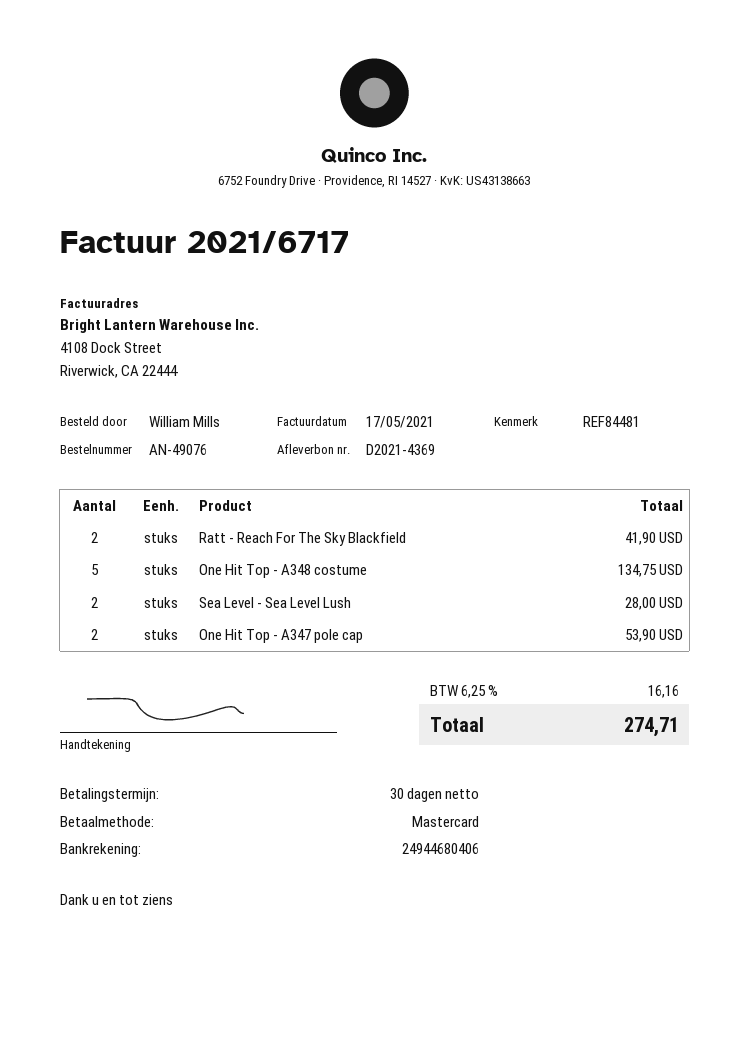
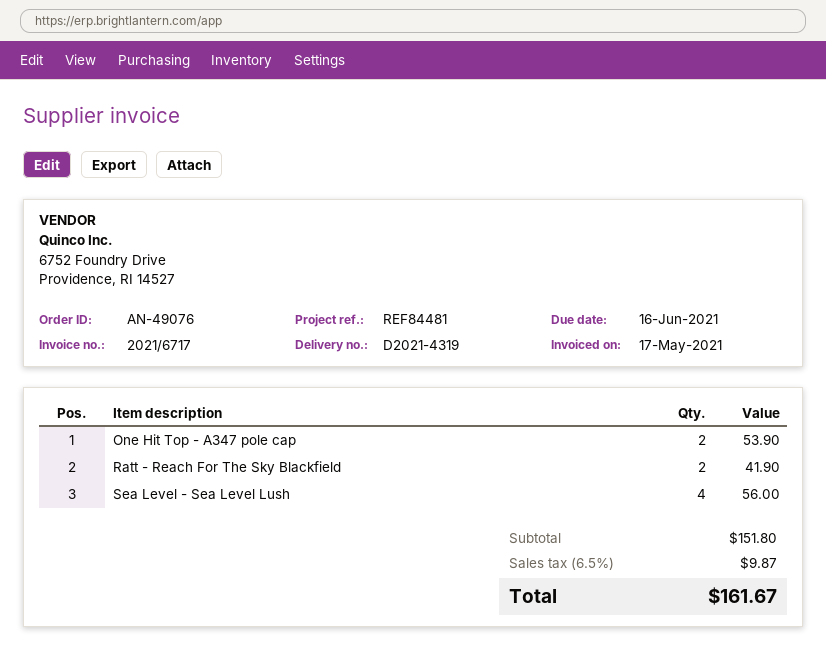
delivery note number: D2021-4369 -> D2021-4319
One Hit Top - A348 costume: 5 for 134.75 -> none
Sea Level - Sea Level Lush: 2 for 28.00 -> 4 for 56.00
tax: 6.25% = 16.16 -> 6.5% = 9.87
total: 274.71 -> 161.67

